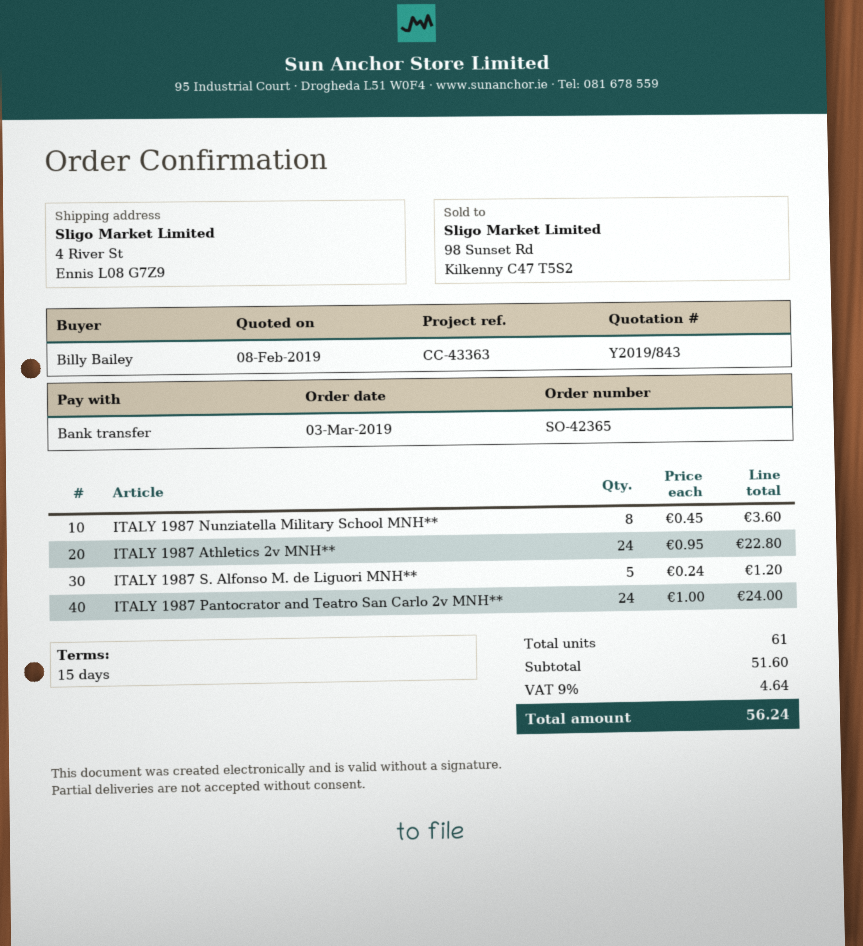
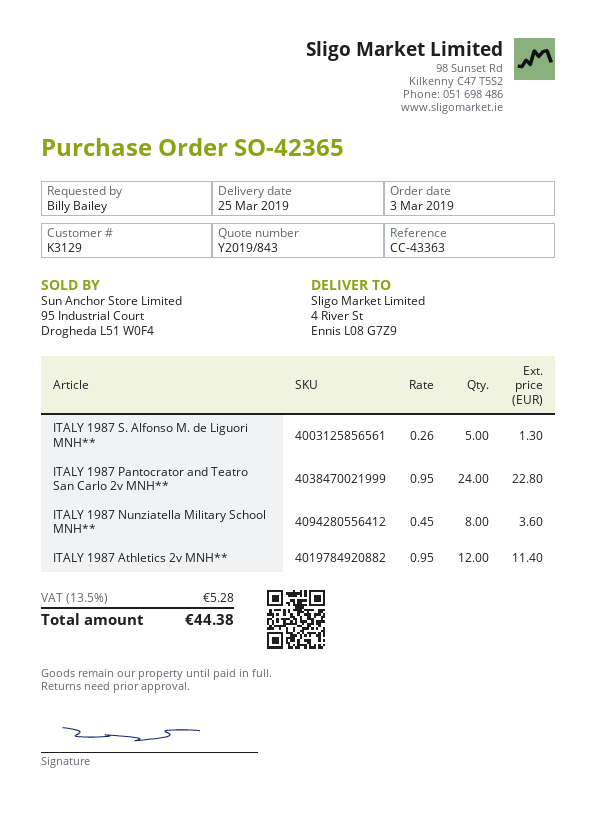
ITALY 1987 Athletics 2v MNH**: 24 x 0.95 = 22.80 -> 12 x 0.95 = 11.40
ITALY 1987 S. Alfonso M. de Liguori MNH**: 5 x 0.24 = 1.20 -> 5 x 0.26 = 1.30
ITALY 1987 Pantocrator and Teatro San Carlo 2v MNH**: 24 x 1.00 = 24.00 -> 24 x 0.95 = 22.80
tax: 9% = 4.64 -> 13.5% = 5.28
total: 56.24 -> 44.38

